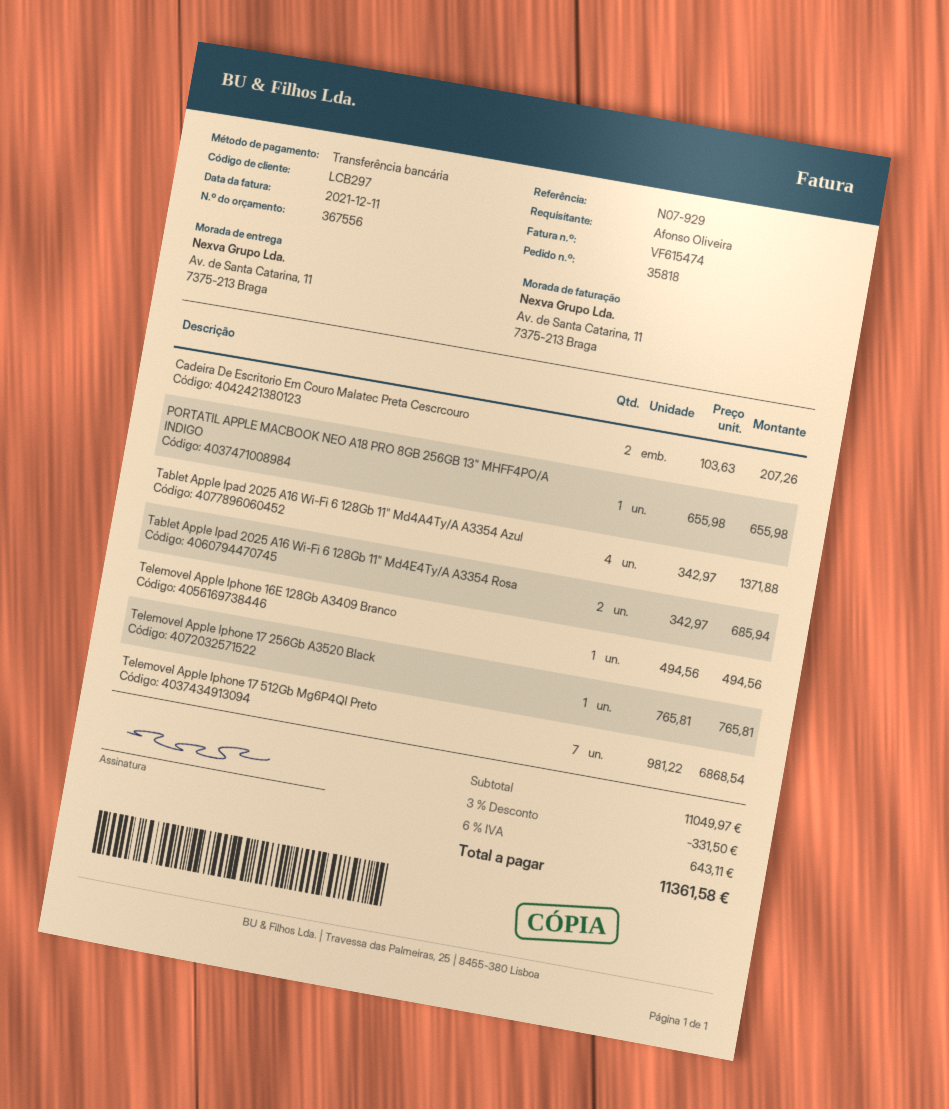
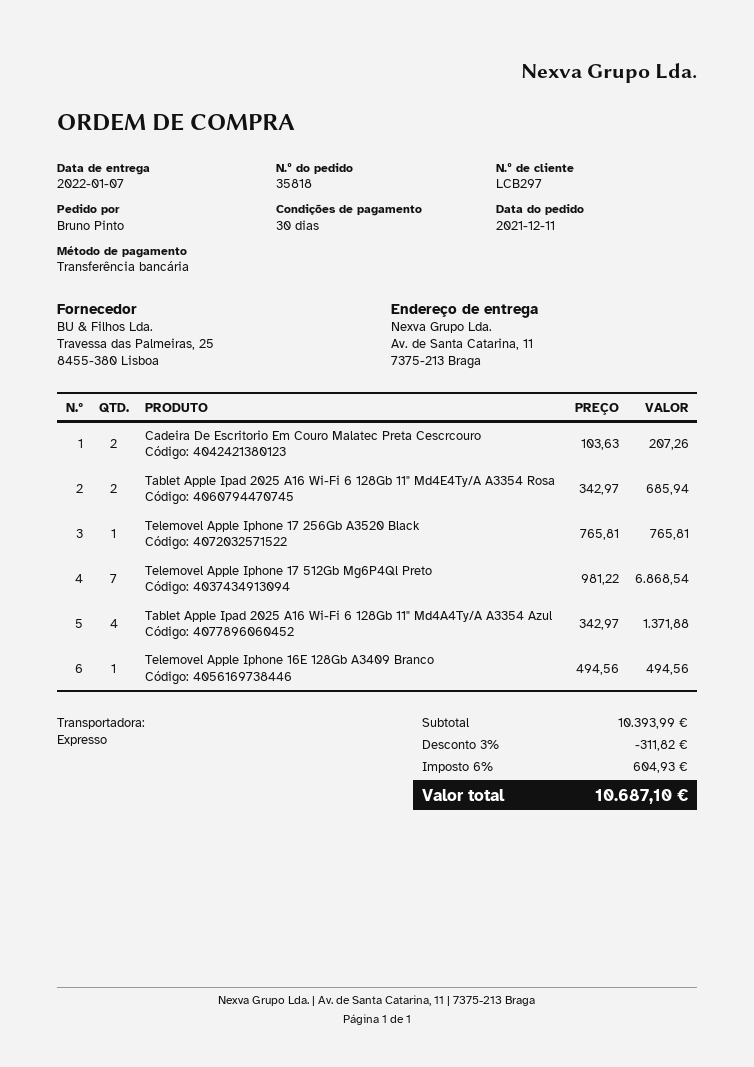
ordered by: Afonso Oliveira -> Bruno Pinto
PORTATIL APPLE MACBOOK NEO A18 PRO 8GB 256GB 13" MHFF4PO/A INDIGO: 1 x 655.98 = 655.98 -> none
subtotal: 11049.97 -> 10393.99
discount: 3% = 331.50 -> 3% = 311.82
tax: 6% = 643.11 -> 6% = 604.93
total: 11361.58 -> 10687.10

